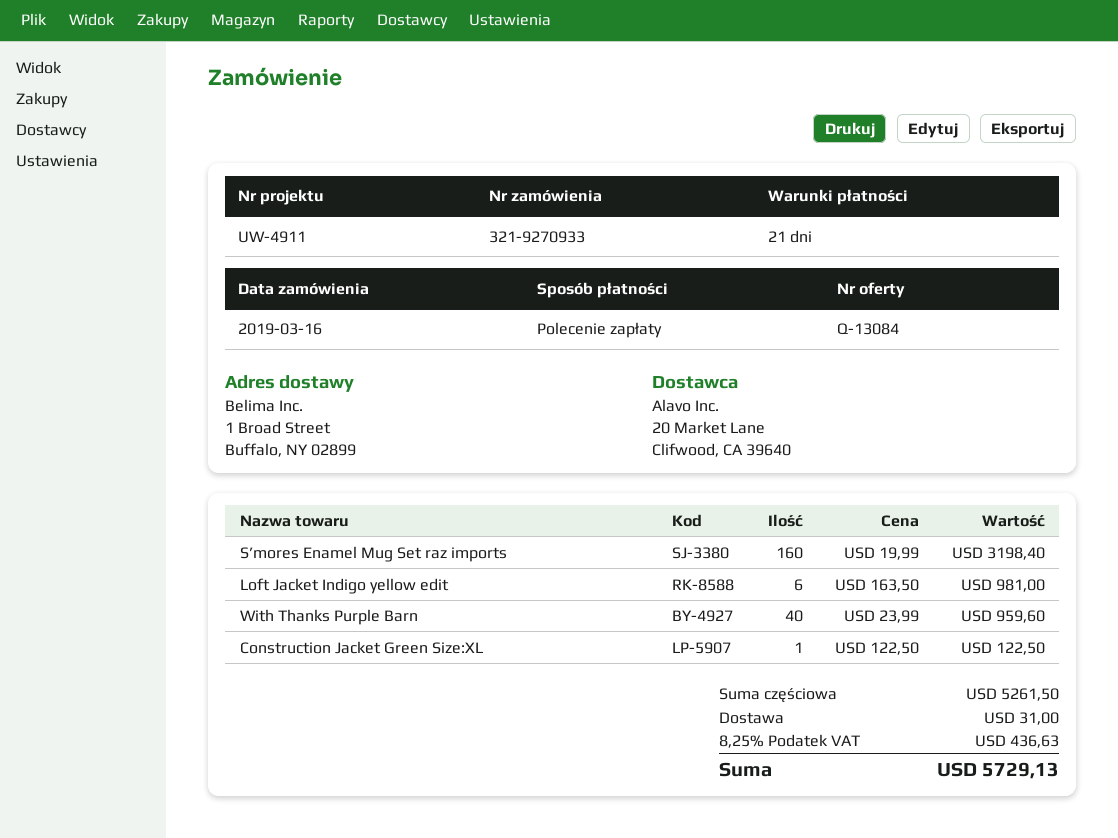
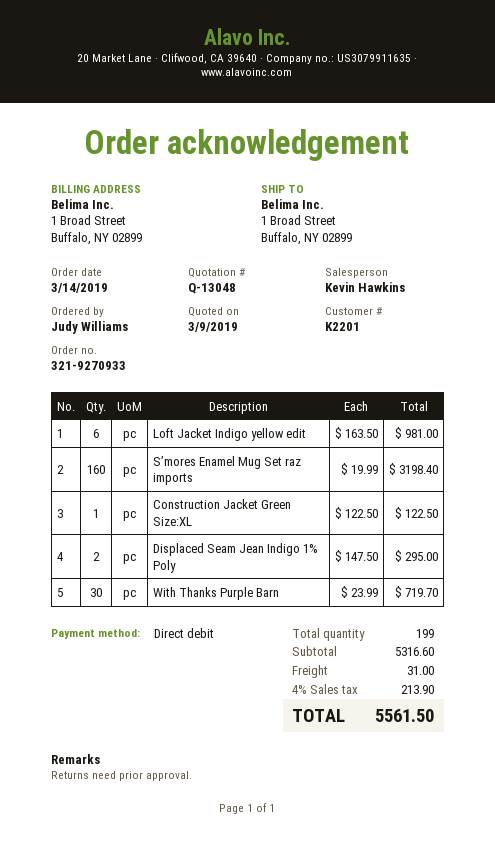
quote number: Q-13084 -> Q-13048
order date: 2019-03-16 -> 2019-03-14
With Thanks Purple Barn: 40 x 23.99 = 959.60 -> 30 x 23.99 = 719.70
Displaced Seam Jean Indigo 1% Poly: none -> 2 x 147.50 = 295.00
subtotal: 5261.50 -> 5316.60
tax: 8.25% = 436.63 -> 4% = 213.90
total: 5729.13 -> 5561.50

